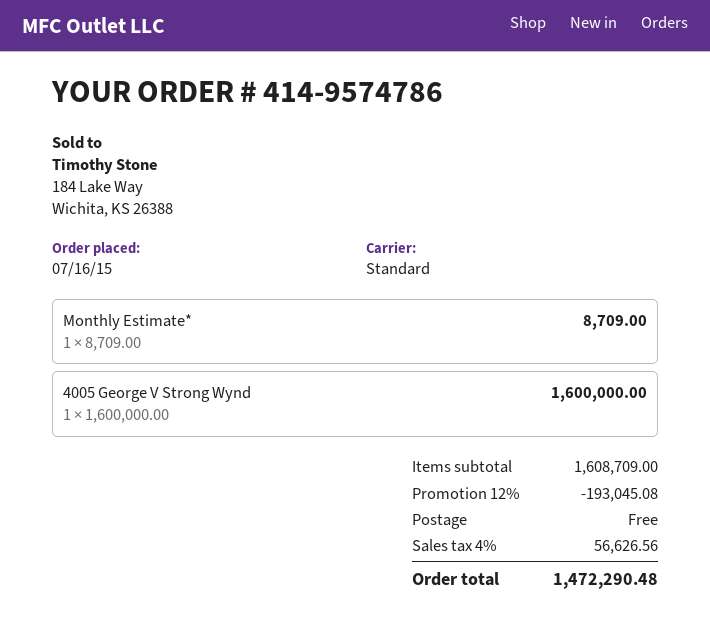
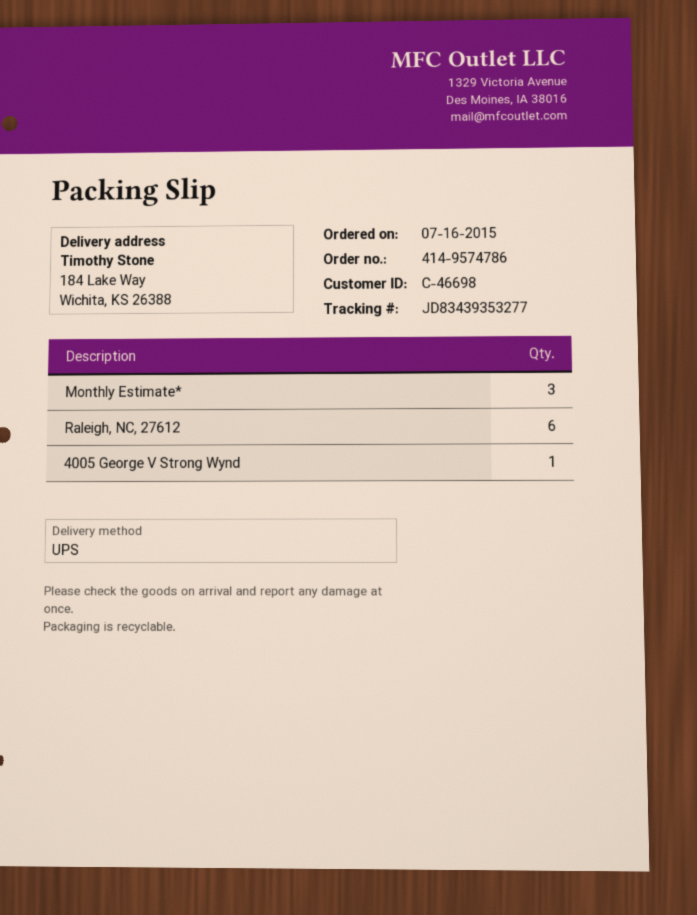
shipping method: standard -> UPS
Monthly Estimate*: 1 -> 3
Raleigh, NC, 27612: none -> 6

